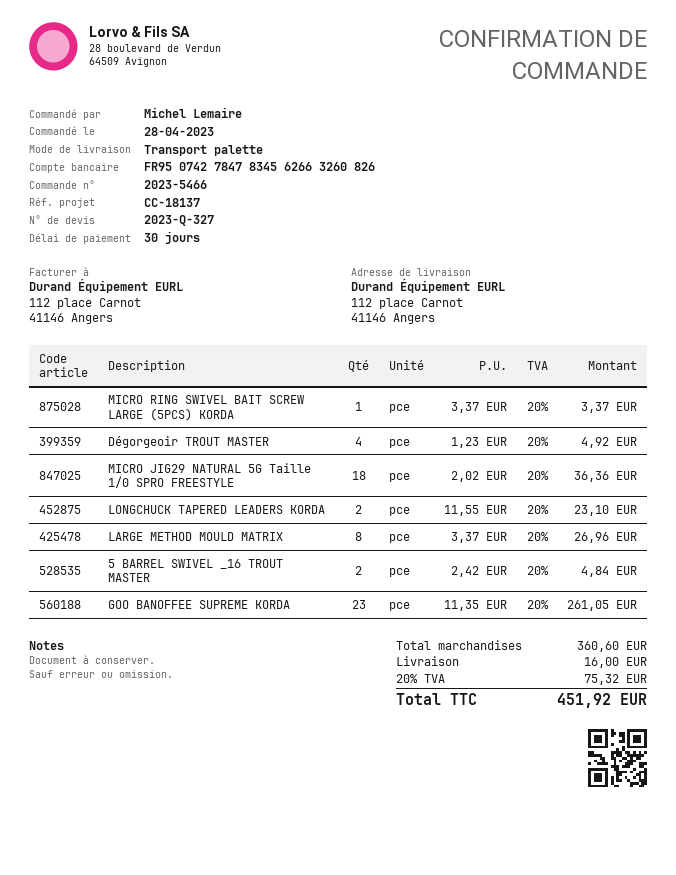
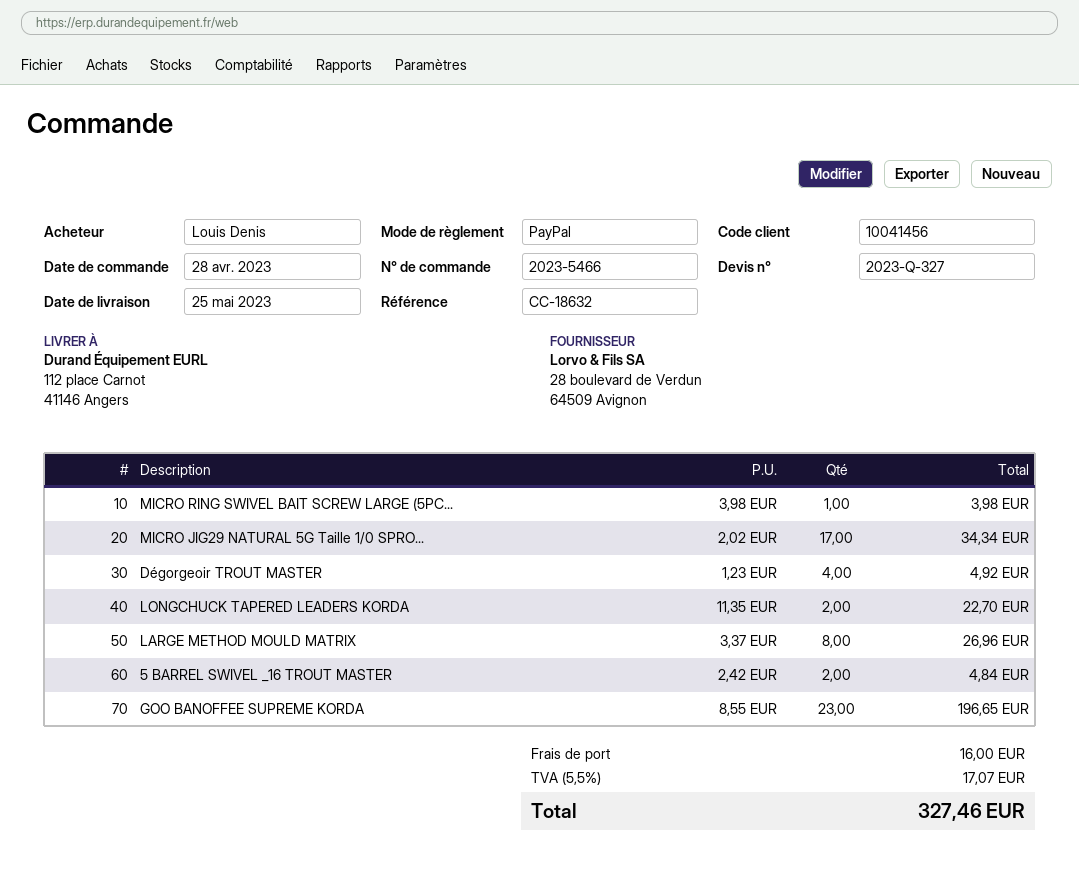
reference: CC-18137 -> CC-18632
ordered by: Michel Lemaire -> Louis Denis
MICRO RING SWIVEL BAIT SCREW LARGE (5PCS) KORDA: 1 x 3.37 = 3.37 -> 1 x 3.98 = 3.98
MICRO JIG29 NATURAL 5G Taille 1/0 SPRO FREESTYLE: 18 x 2.02 = 36.36 -> 17 x 2.02 = 34.34
LONGCHUCK TAPERED LEADERS KORDA: 2 x 11.55 = 23.10 -> 2 x 11.35 = 22.70
GOO BANOFFEE SUPREME KORDA: 23 x 11.35 = 261.05 -> 23 x 8.55 = 196.65
tax: 20% = 75.32 -> 5.5% = 17.07
total: 451.92 -> 327.46

